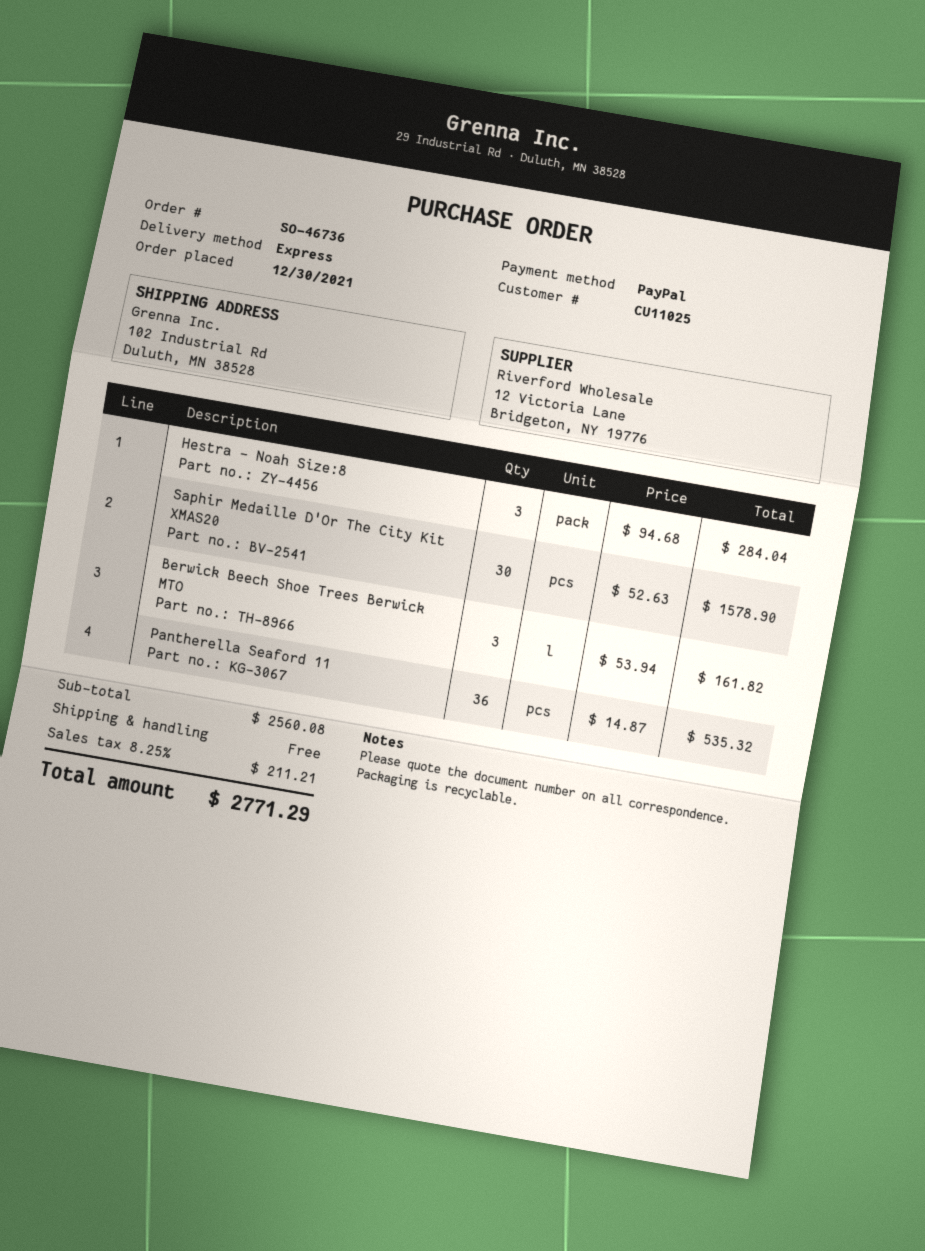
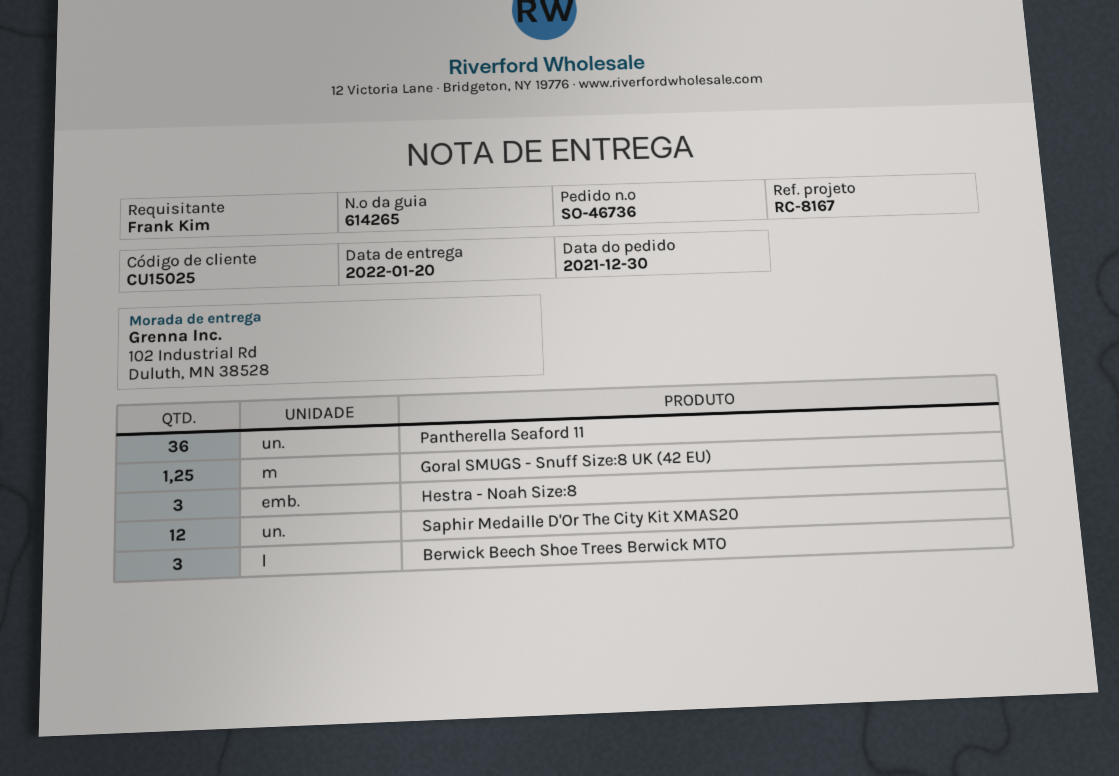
customer number: CU11025 -> CU15025
Saphir Medaille D'Or The City Kit XMAS20: 30 -> 12
Goral SMUGS - Snuff Size:8 UK (42 EU): none -> 1.25

